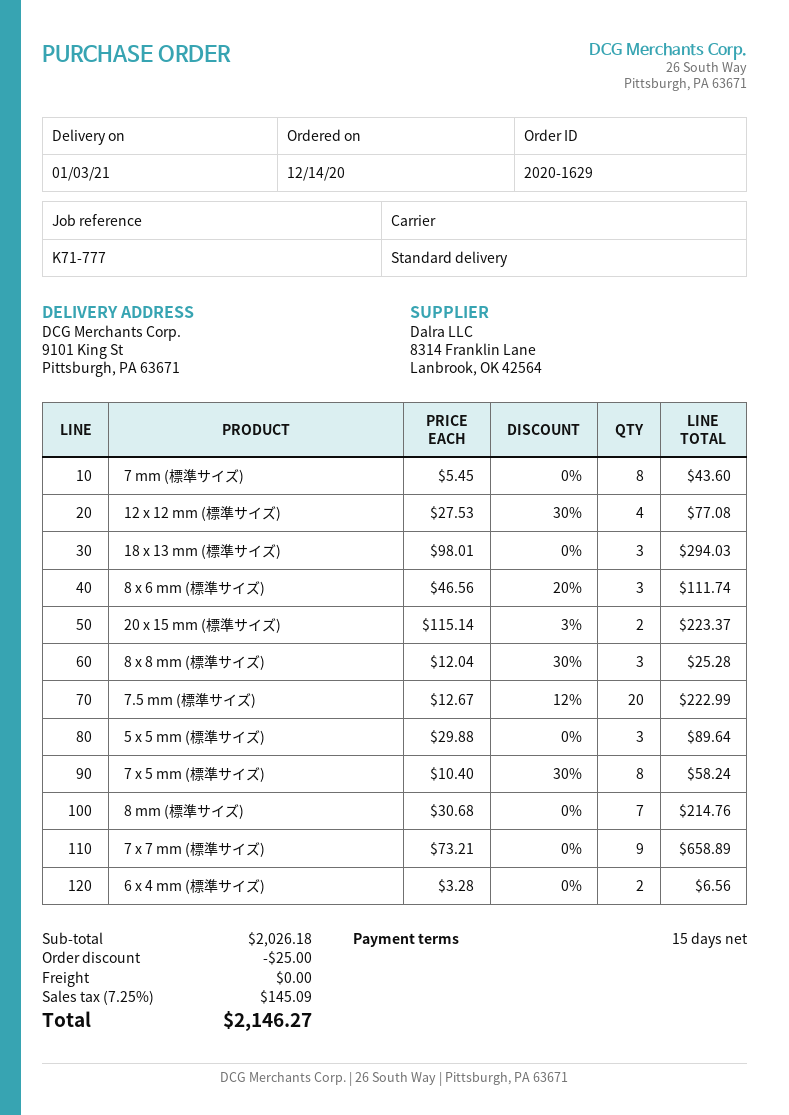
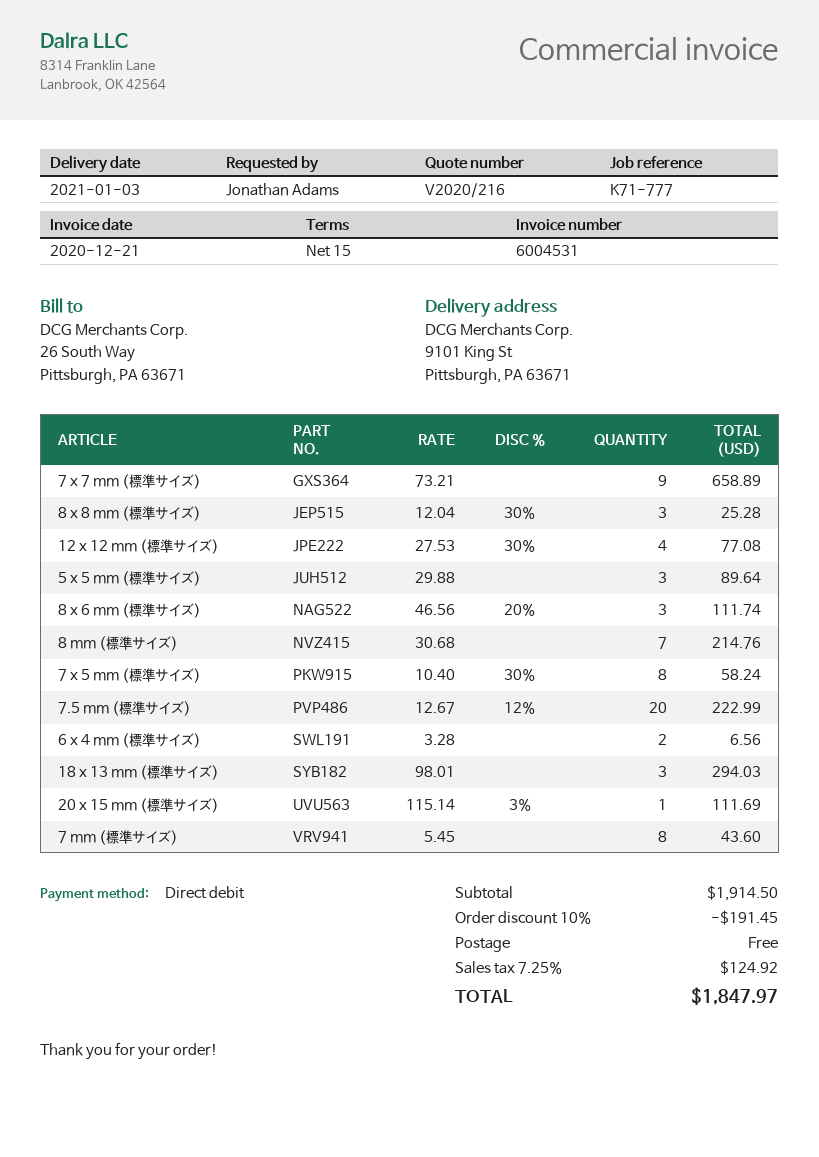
20 x 15 mm (標準サイズ): 2 x 115.14 - 3% = 223.37 -> 1 x 115.14 - 3% = 111.69
subtotal: 2026.18 -> 1914.50
discount: 25.00 -> 191.45
tax: 7.25% = 145.09 -> 7.25% = 124.92
total: 2146.27 -> 1847.97

